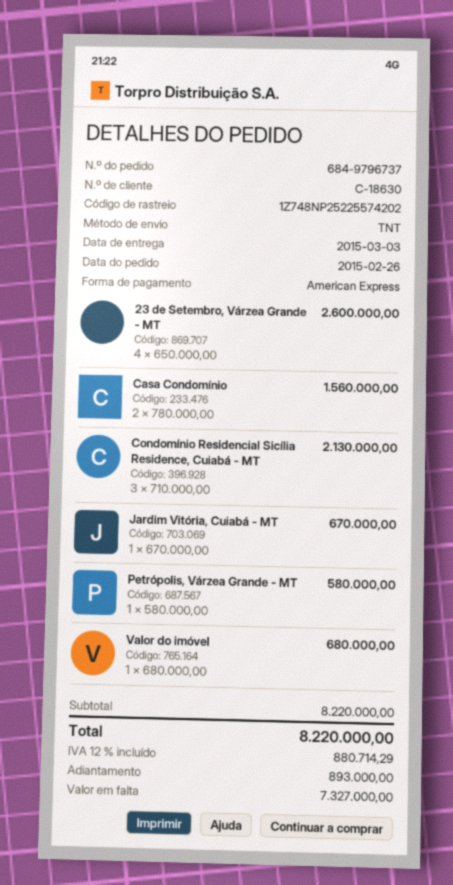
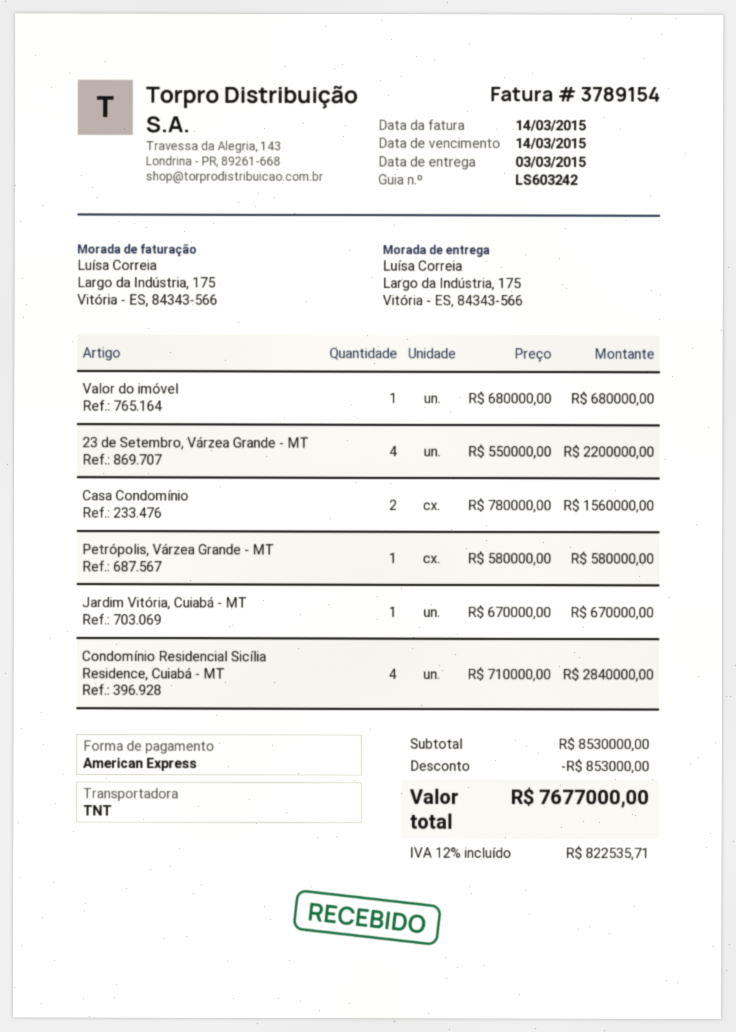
23 de Setembro, Várzea Grande - MT: 4 x 650000.00 = 2600000.00 -> 4 x 550000.00 = 2200000.00
Condomínio Residencial Sicília Residence, Cuiabá - MT: 3 x 710000.00 = 2130000.00 -> 4 x 710000.00 = 2840000.00
subtotal: 8220000.00 -> 8530000.00
discount: none -> 853000.00
tax: 12% = 880714.29 -> 12% = 822535.71
total: 8220000.00 -> 7677000.00

